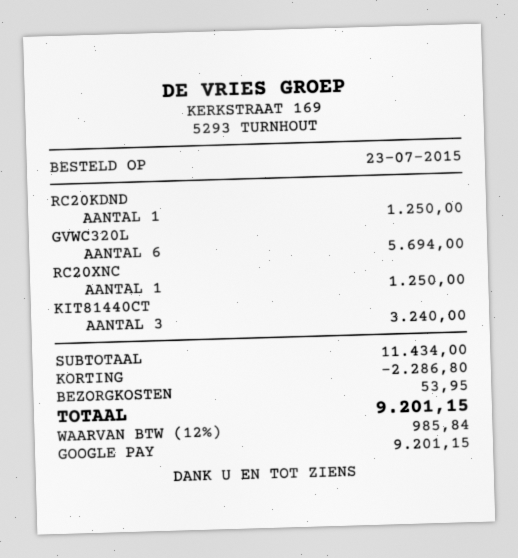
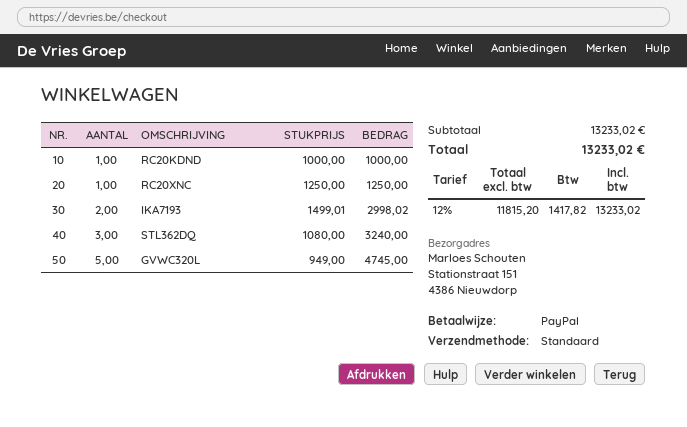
payment method: Google Pay -> PayPal
RC20KDND: 1 for 1250.00 -> 1 for 1000.00
GVWC320L: 6 for 5694.00 -> 5 for 4745.00
KIT81440CT: 3 for 3240.00 -> none
IKA7193: none -> 2 for 2998.02
STL362DQ: none -> 3 for 3240.00
subtotal: 11434.00 -> 13233.02
discount: 2286.80 -> none
shipping: 53.95 -> none
tax: 12% = 985.84 -> 12% = 1417.82
total: 9201.15 -> 13233.02

